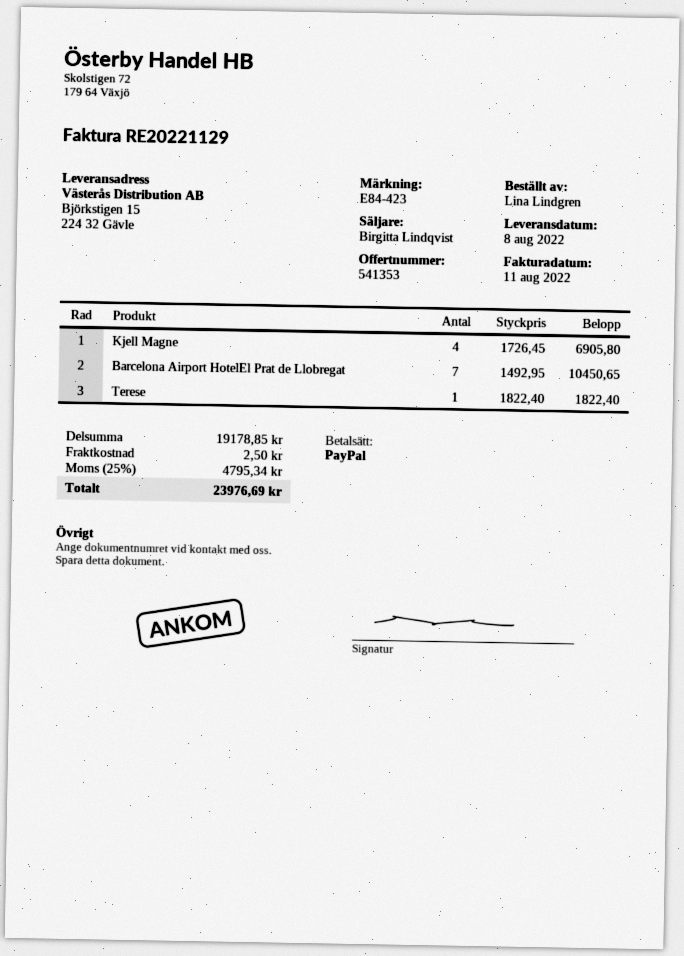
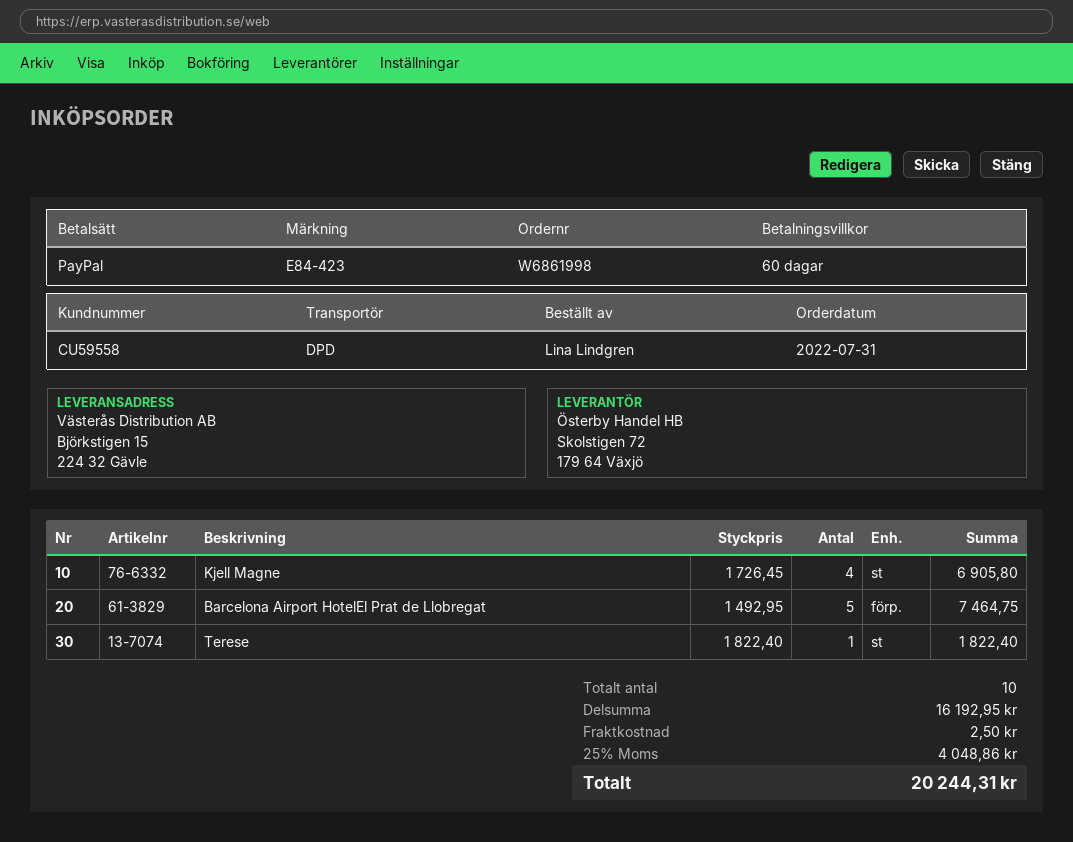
Barcelona Airport HotelEl Prat de Llobregat: 7 x 1492.95 = 10450.65 -> 5 x 1492.95 = 7464.75
subtotal: 19178.85 -> 16192.95
tax: 25% = 4795.34 -> 25% = 4048.86
total: 23976.69 -> 20244.31

